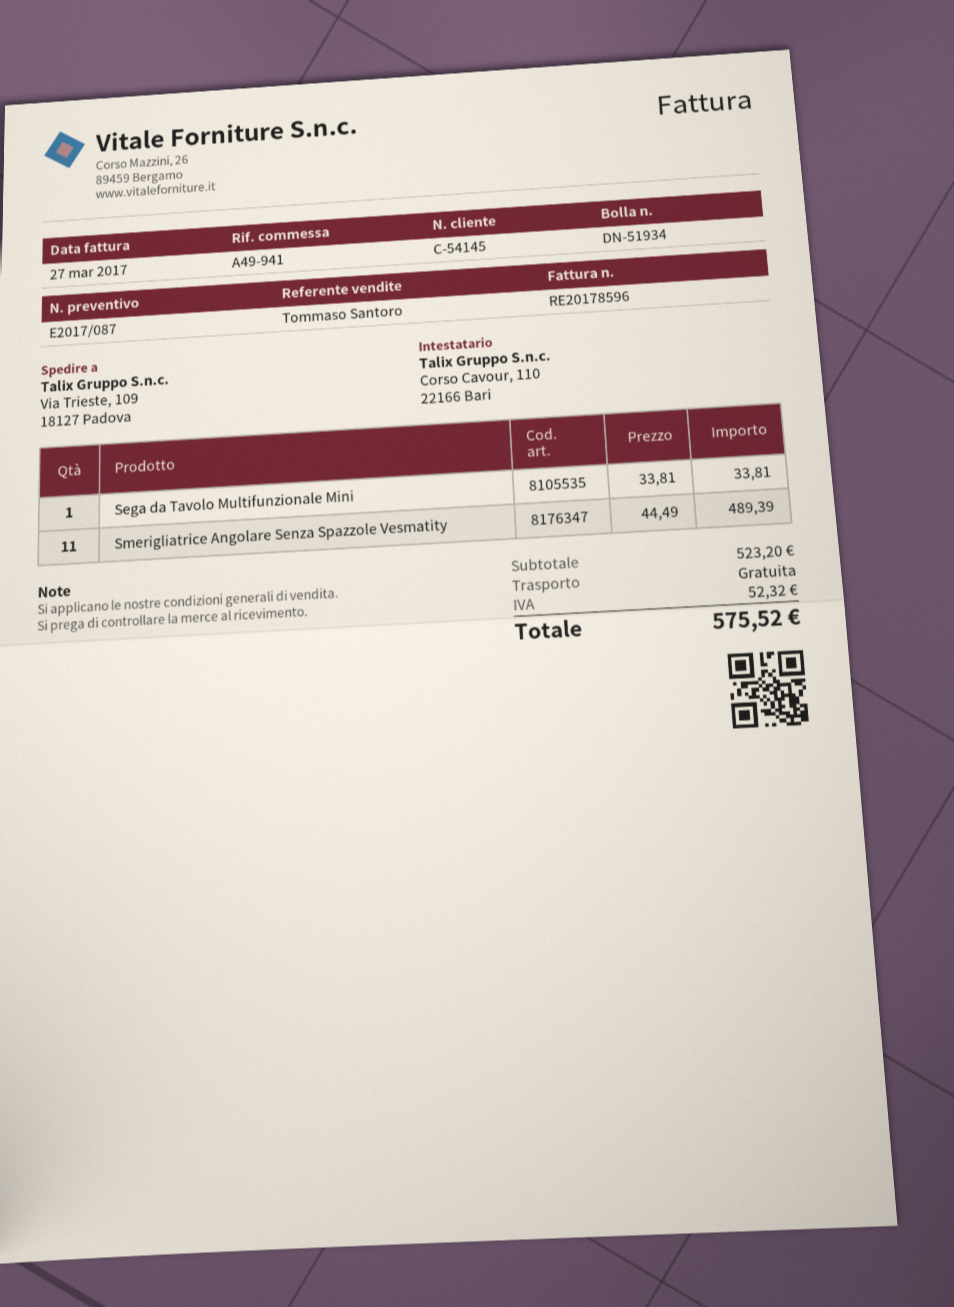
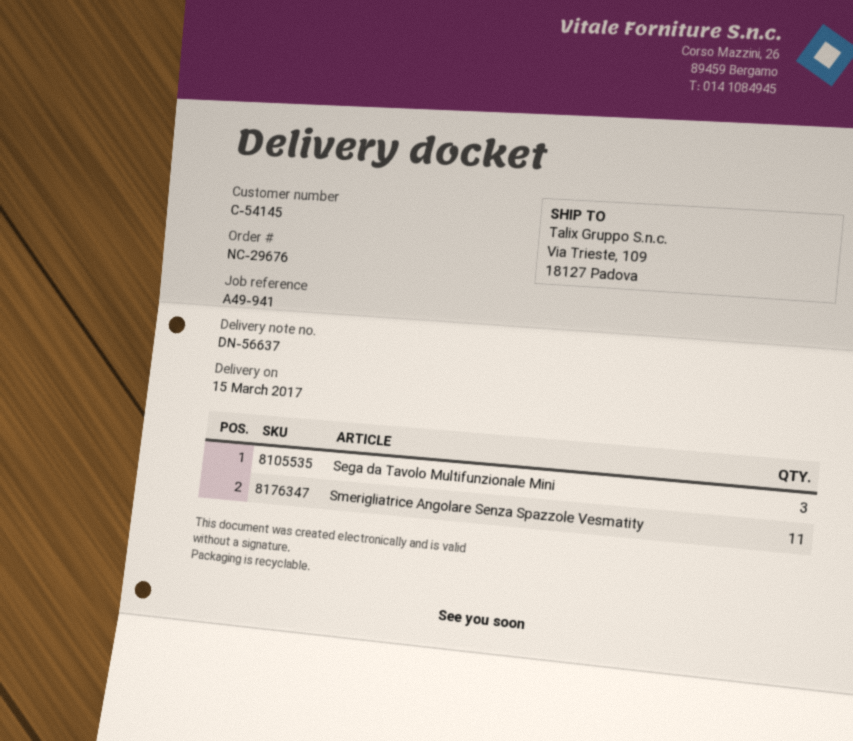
delivery note number: DN-51934 -> DN-56637
Sega da Tavolo Multifunzionale Mini: 1 -> 3

